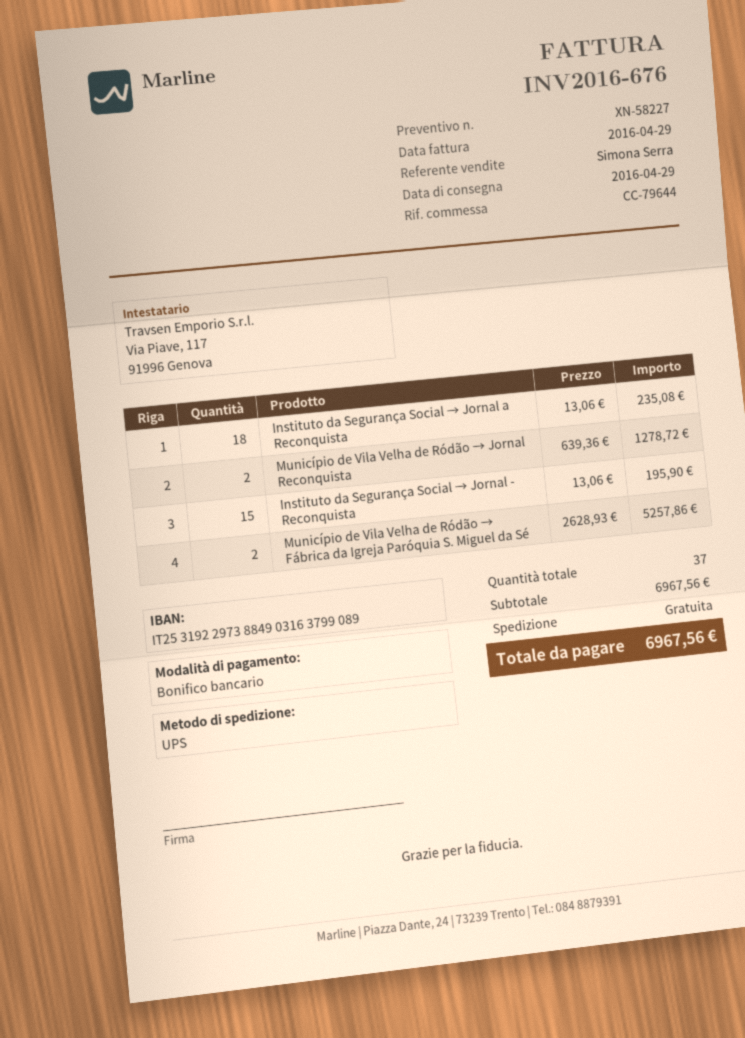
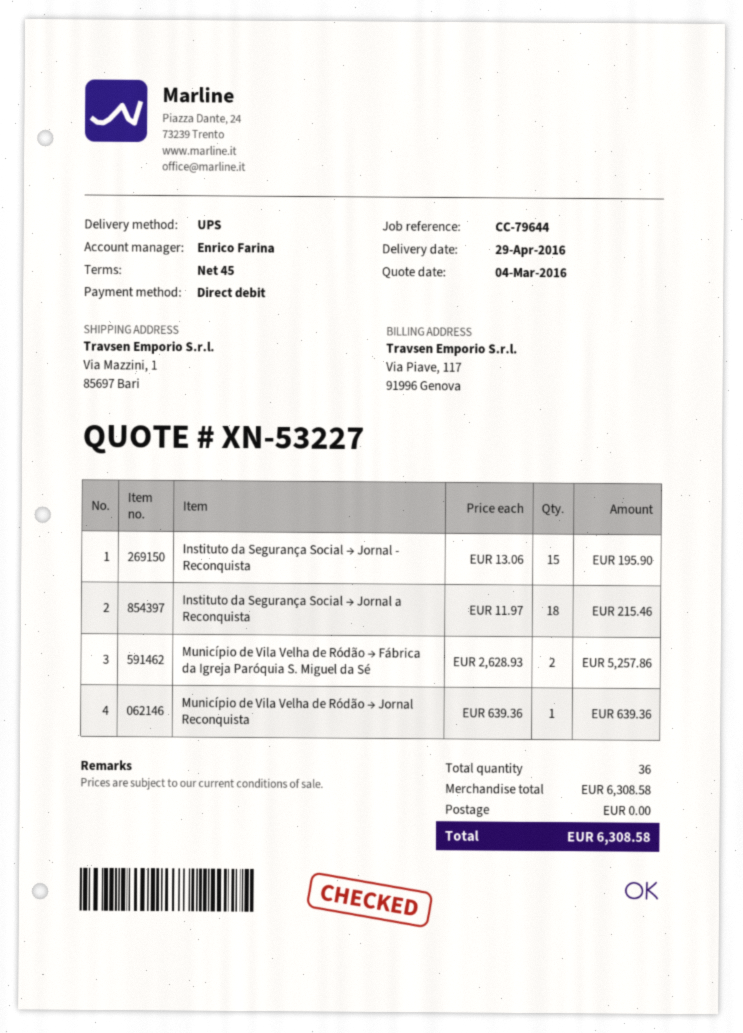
quote number: XN-58227 -> XN-53227
sales rep: Simona Serra -> Enrico Farina
payment method: bank transfer -> direct debit
Instituto da Segurança Social → Jornal a Reconquista: 18 x 13.06 = 235.08 -> 18 x 11.97 = 215.46
Município de Vila Velha de Ródão → Jornal Reconquista: 2 x 639.36 = 1278.72 -> 1 x 639.36 = 639.36
total quantity: 37 -> 36
subtotal: 6967.56 -> 6308.58
total: 6967.56 -> 6308.58

